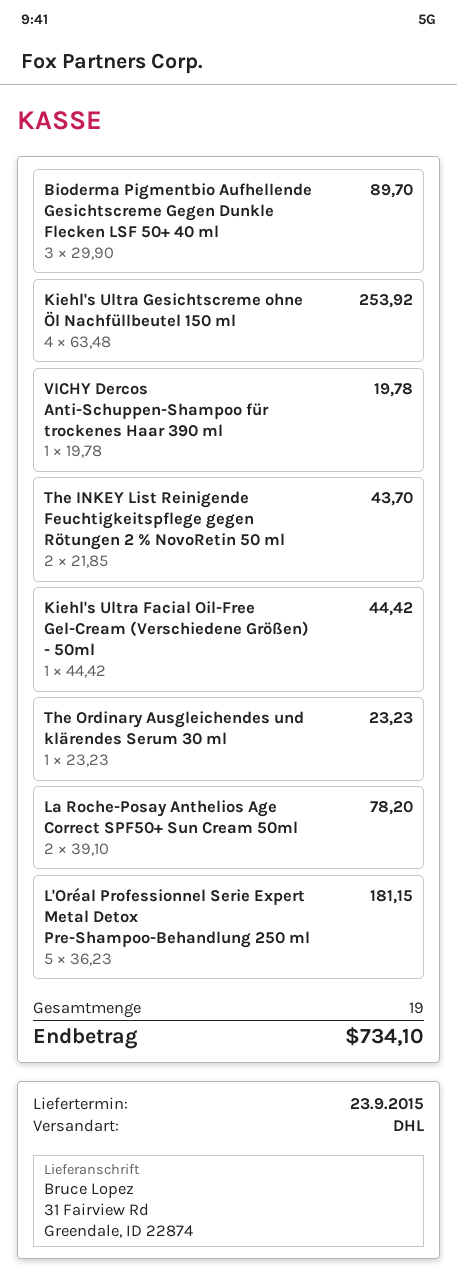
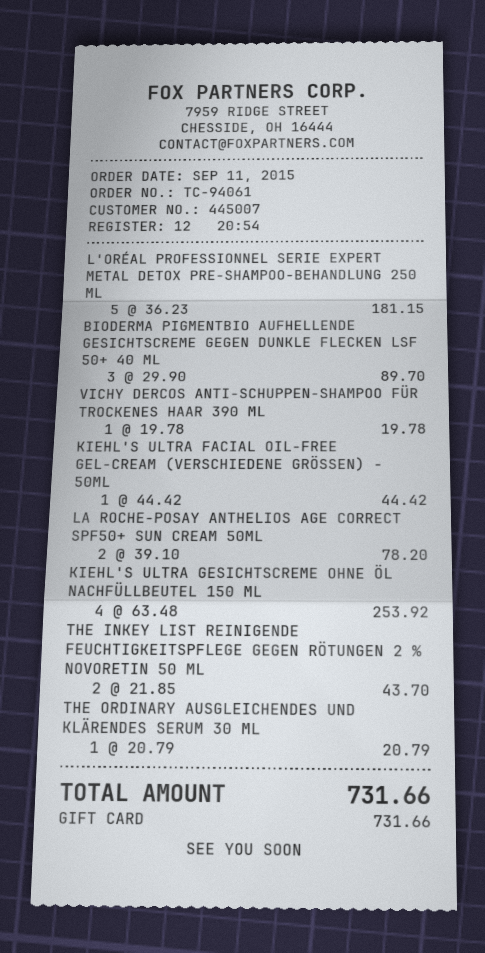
The Ordinary Ausgleichendes und klärendes Serum 30 ml: 1 x 23.23 = 23.23 -> 1 x 20.79 = 20.79
total: 734.10 -> 731.66

